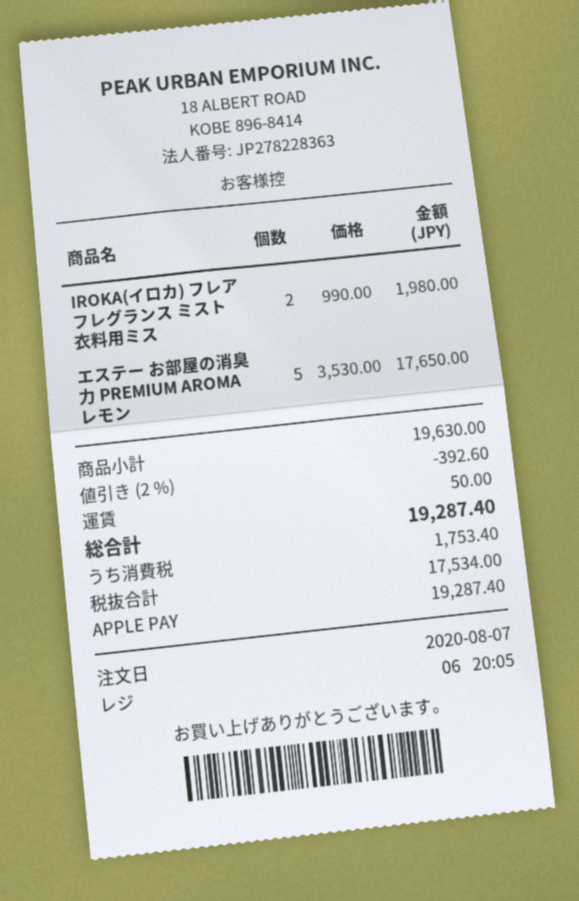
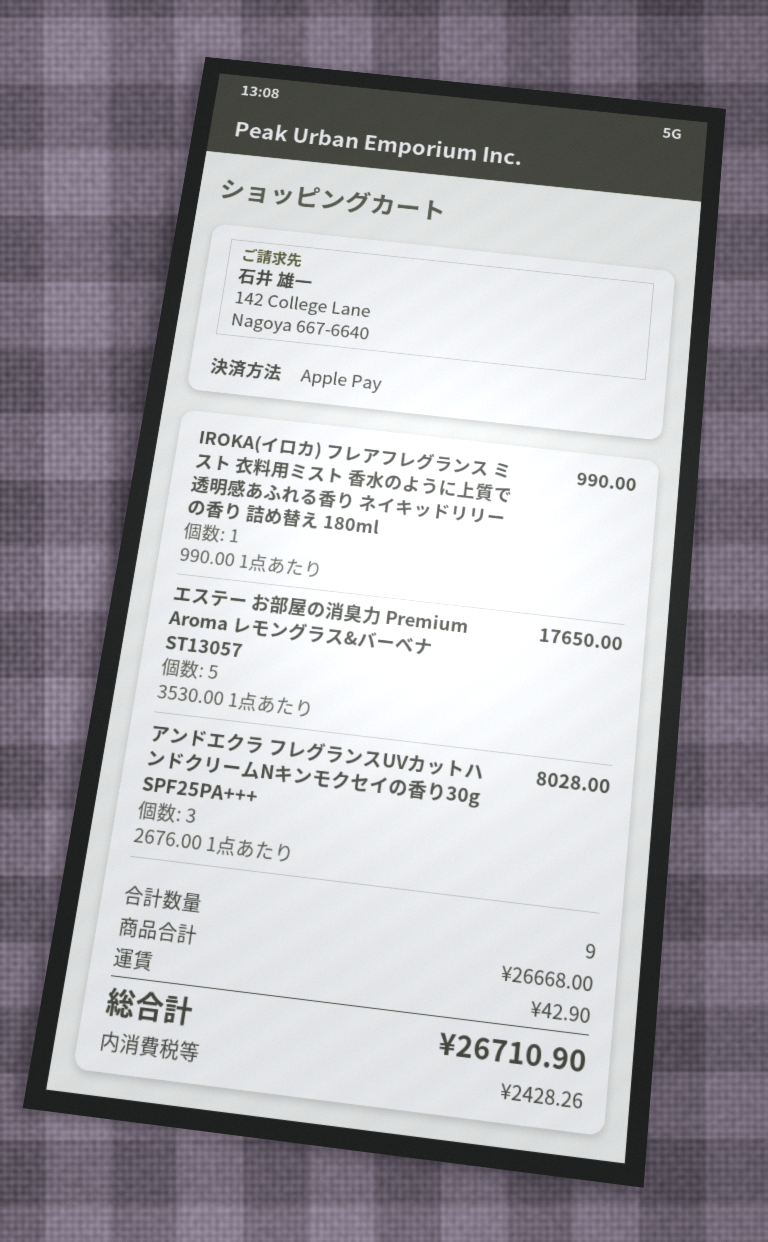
IROKA(イロカ) フレアフレグランス ミスト 衣料用ミス: 2 x 990.00 = 1980.00 -> 1 x 990.00 = 990.00
アンドエクラ フレグランスUVカットハンドクリームNキンモクセイの香り30g SPF25PA+++: none -> 3 x 2676.00 = 8028.00
subtotal: 19630.00 -> 26668.00
discount: 2% = 392.60 -> none
shipping: 50.00 -> 42.90
tax: 1753.40 -> 2428.26
total: 19287.40 -> 26710.90

